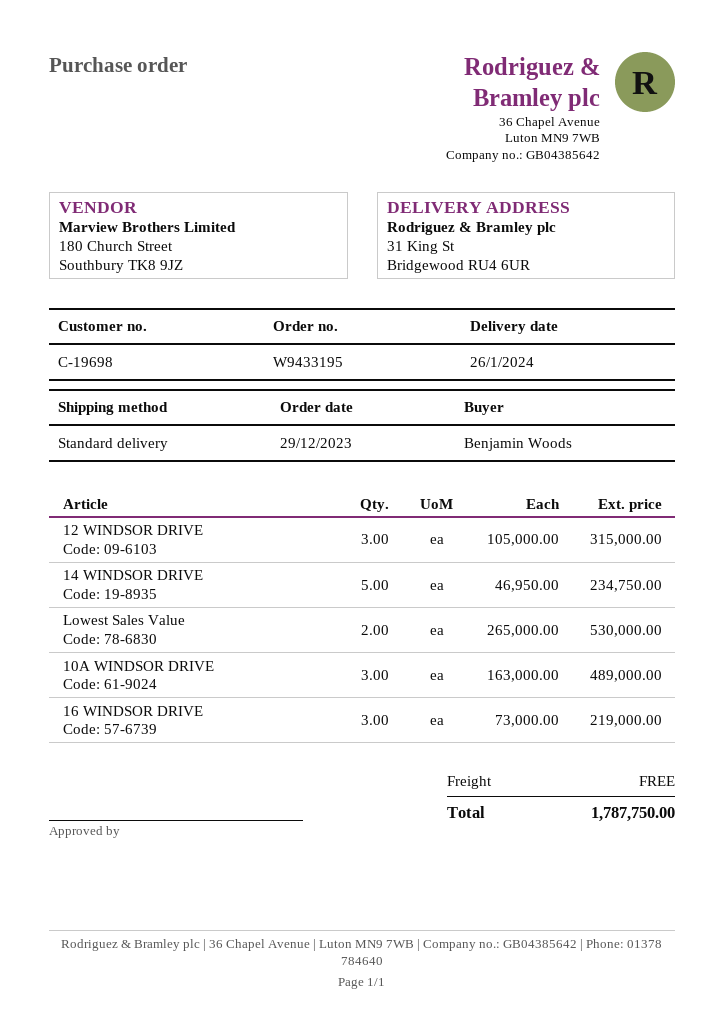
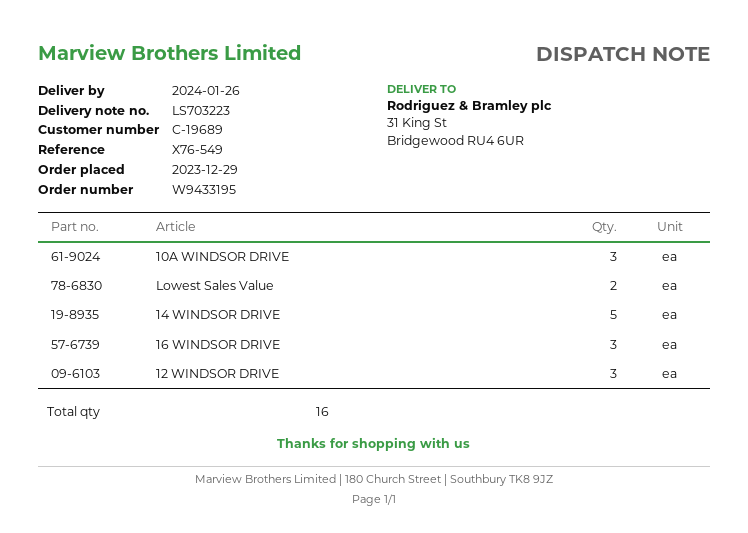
customer number: C-19698 -> C-19689

